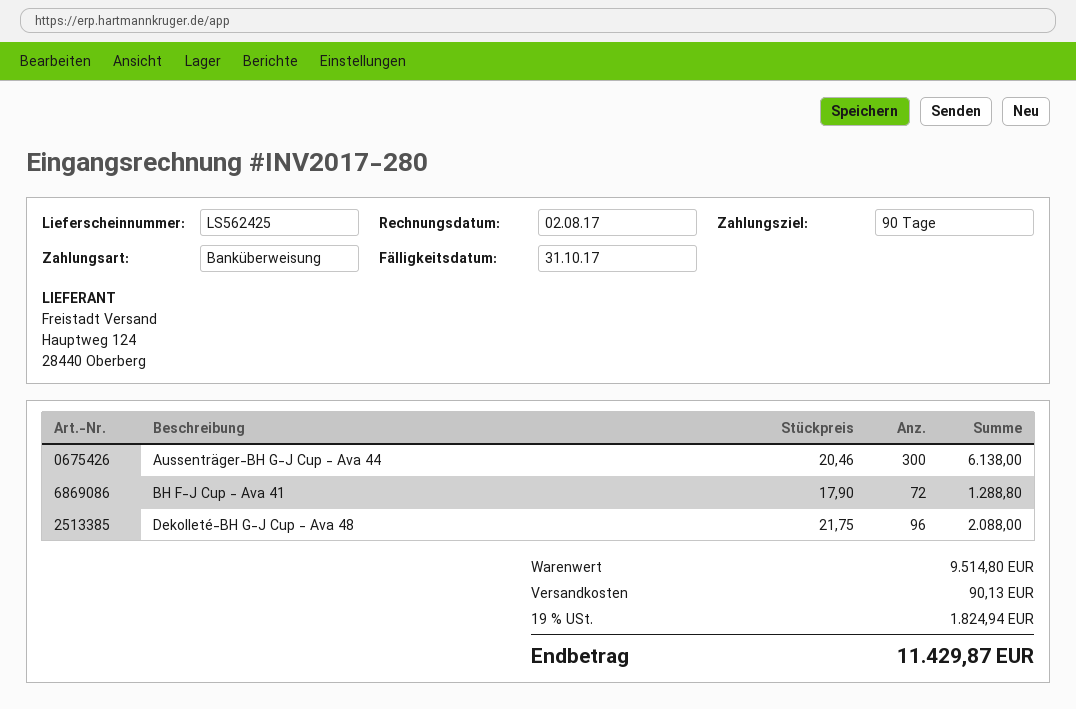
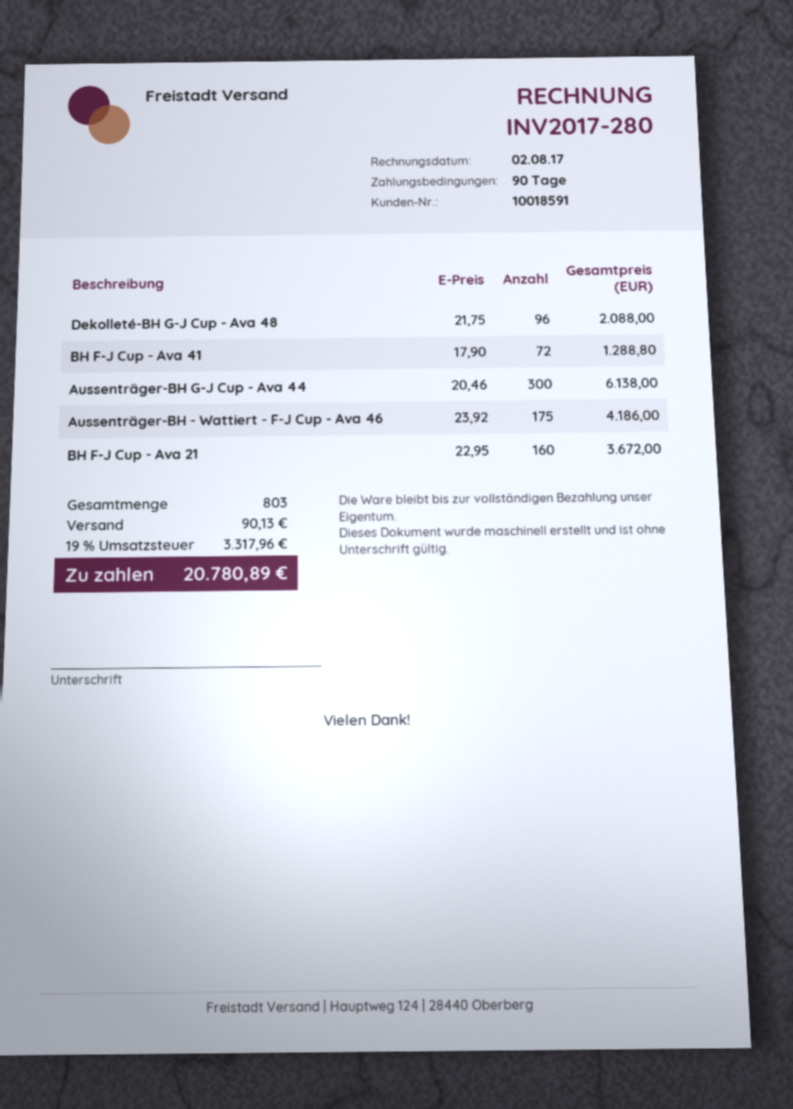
Aussenträger-BH - Wattiert - F-J Cup - Ava 46: none -> 175 x 23.92 = 4186.00
BH F-J Cup - Ava 21: none -> 160 x 22.95 = 3672.00
tax: 19% = 1824.94 -> 19% = 3317.96
total: 11429.87 -> 20780.89

